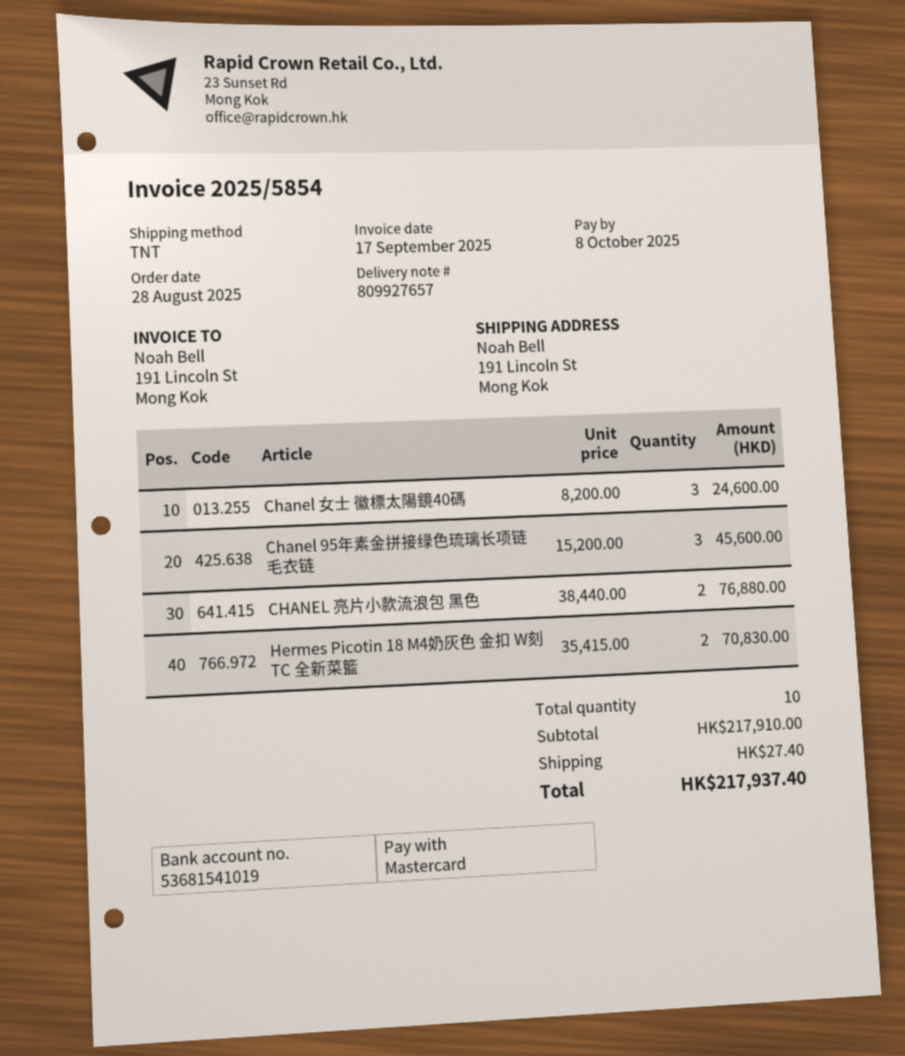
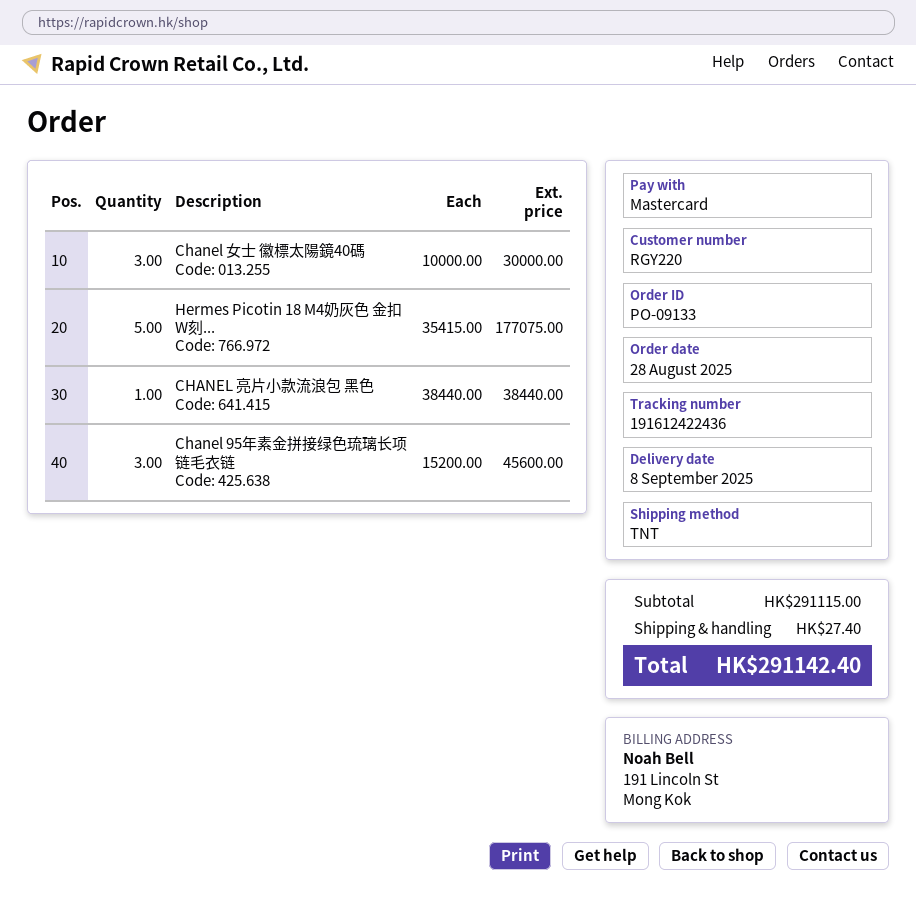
Chanel 女士 徽標太陽鏡40碼: 3 x 8200.00 = 24600.00 -> 3 x 10000.00 = 30000.00
CHANEL 亮片小款流浪包 黑色: 2 x 38440.00 = 76880.00 -> 1 x 38440.00 = 38440.00
Hermes Picotin 18 M4奶灰色 金扣 W刻 TC 全新菜籃: 2 x 35415.00 = 70830.00 -> 5 x 35415.00 = 177075.00
subtotal: 217910.00 -> 291115.00
total: 217937.40 -> 291142.40

